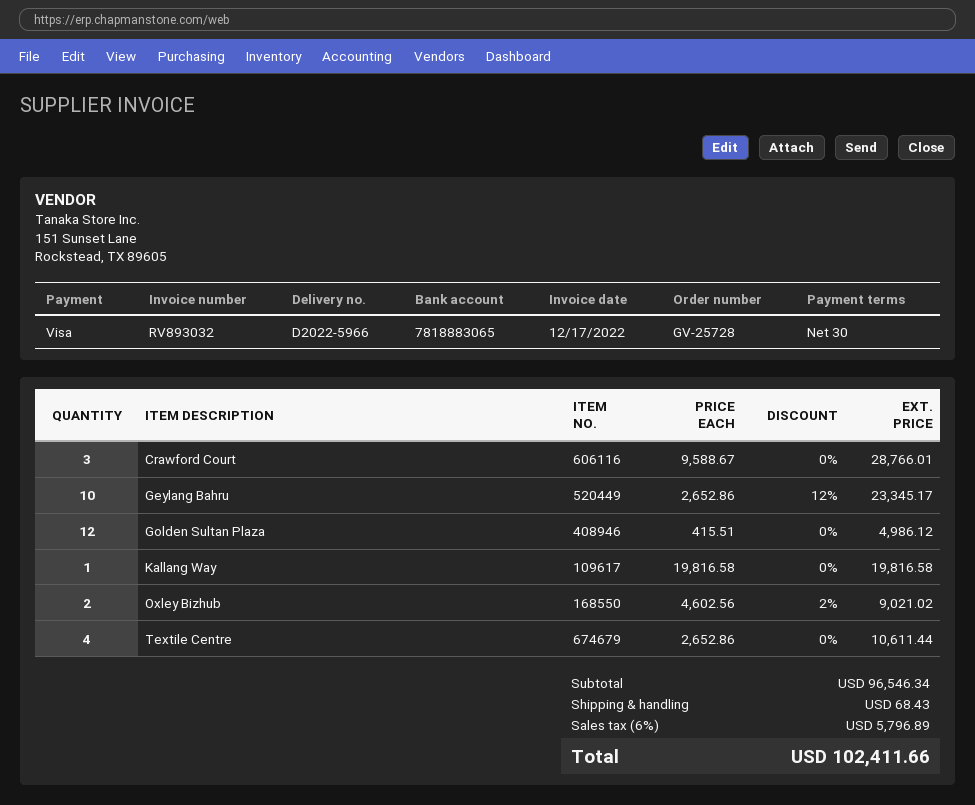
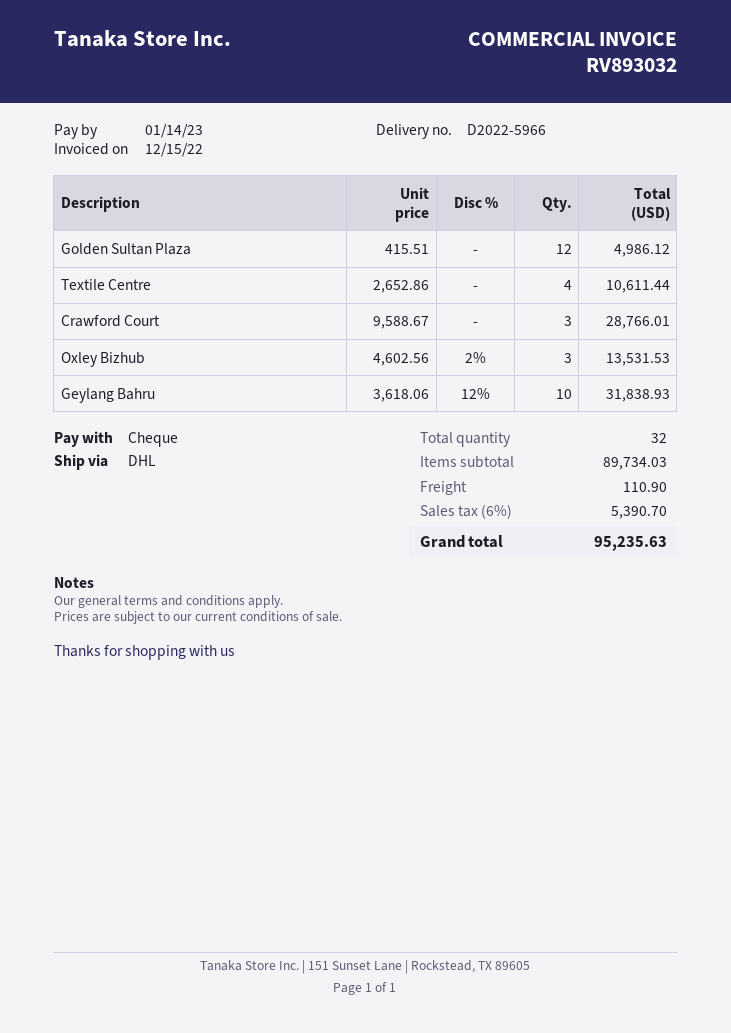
invoice date: 2022-12-17 -> 2022-12-15
payment method: Visa -> cheque
Geylang Bahru: 10 x 2652.86 - 12% = 23345.17 -> 10 x 3618.06 - 12% = 31838.93
Kallang Way: 1 x 19816.58 = 19816.58 -> none
Oxley Bizhub: 2 x 4602.56 - 2% = 9021.02 -> 3 x 4602.56 - 2% = 13531.53
subtotal: 96546.34 -> 89734.03
shipping: 68.43 -> 110.90
tax: 6% = 5796.89 -> 6% = 5390.70
total: 102411.66 -> 95235.63

